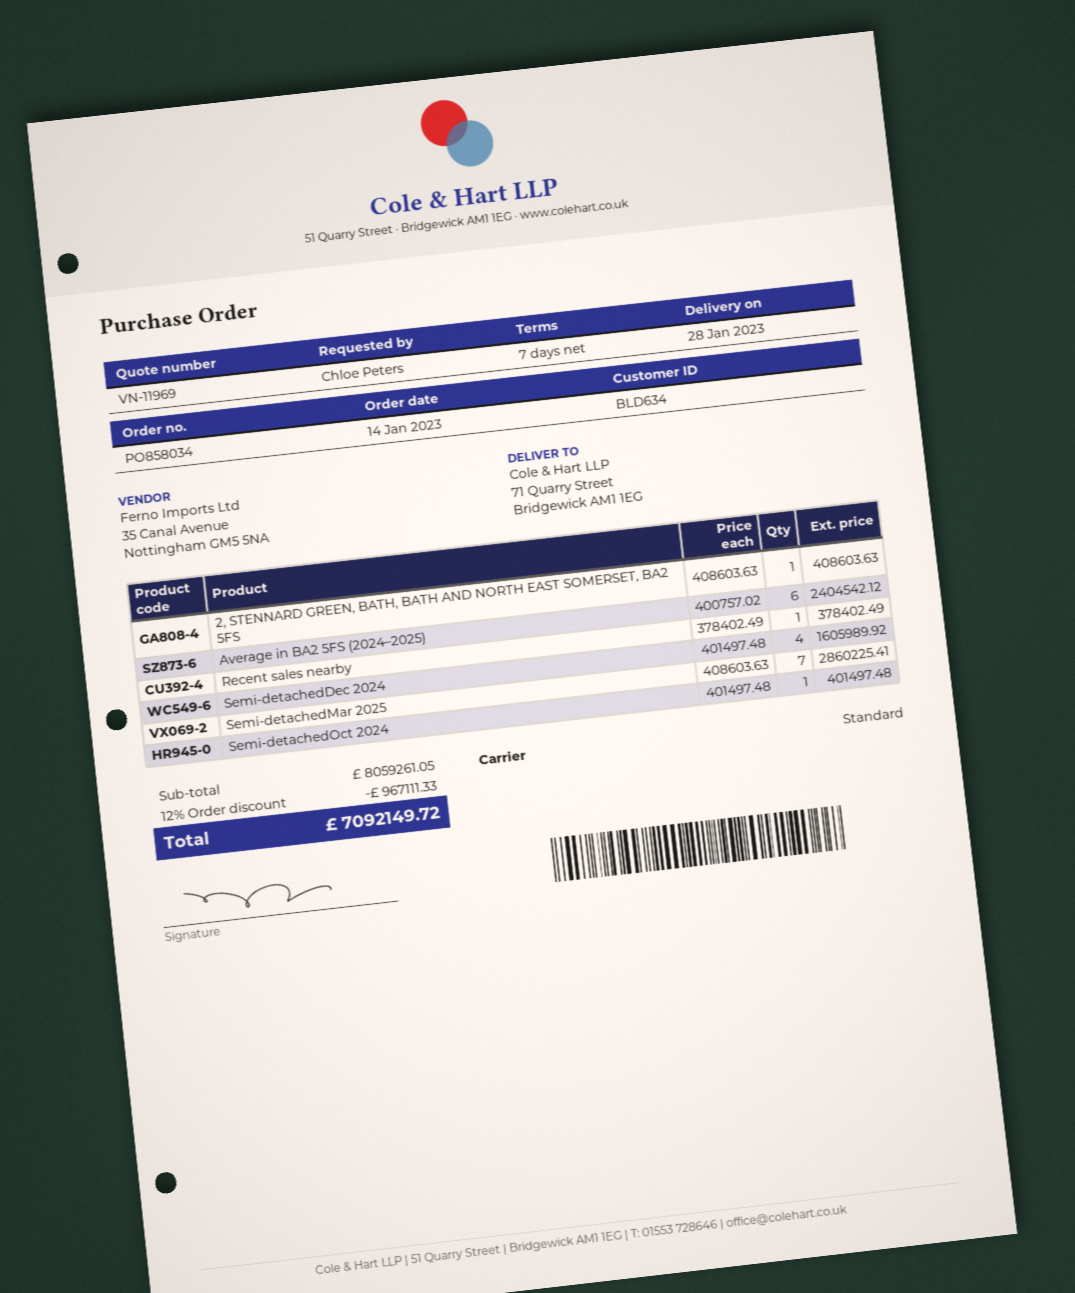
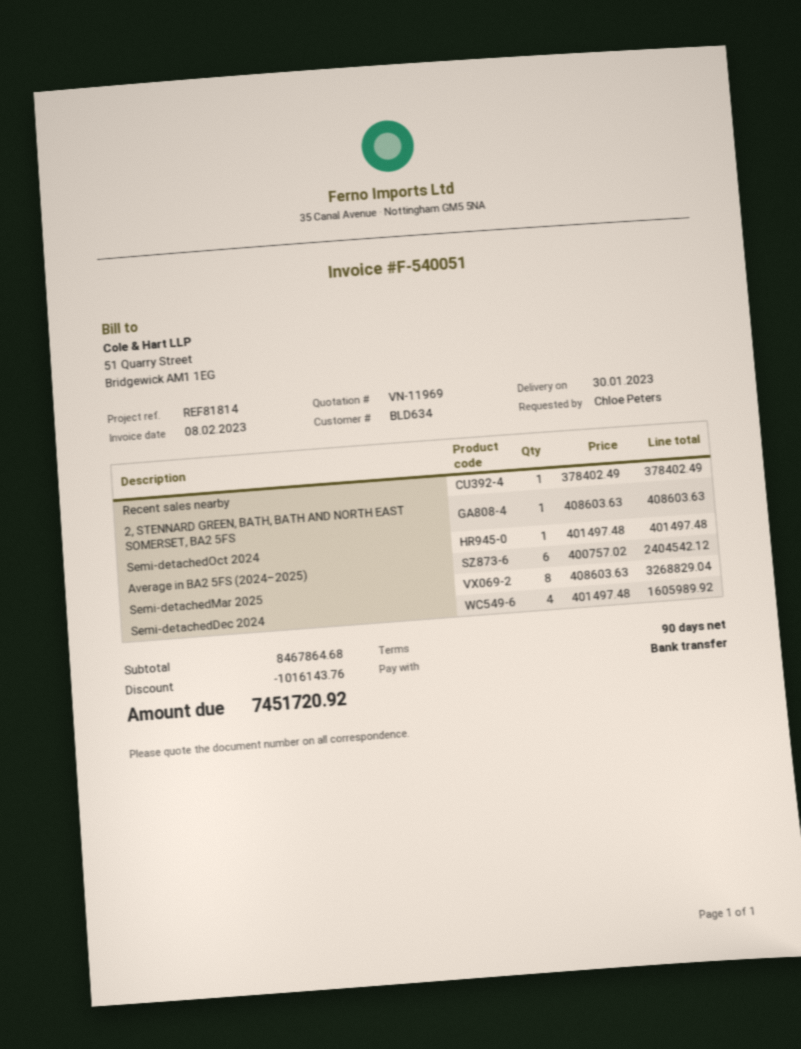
delivery date: 2023-01-28 -> 2023-01-30
payment terms: 7 days -> 90 days
Semi-detachedMar 2025: 7 x 408603.63 = 2860225.41 -> 8 x 408603.63 = 3268829.04
subtotal: 8059261.05 -> 8467864.68
discount: 967111.33 -> 1016143.76
total: 7092149.72 -> 7451720.92

